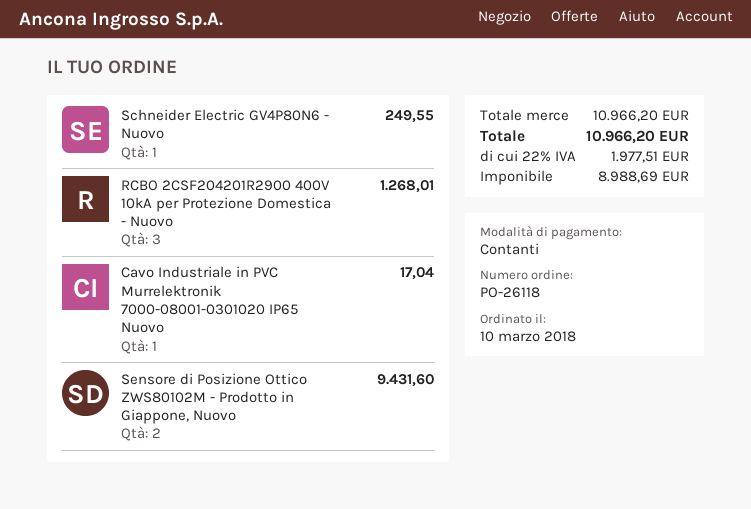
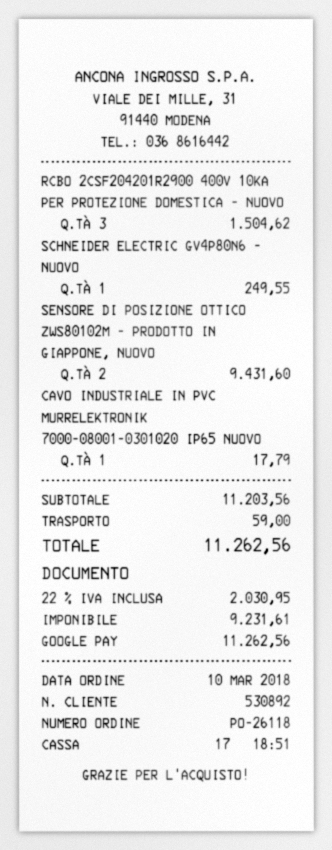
payment method: cash -> Google Pay
RCBO 2CSF204201R2900 400V 10kA per Protezione Domestica - Nuovo: 3 for 1268.01 -> 3 for 1504.62
Cavo Industriale in PVC Murrelektronik 7000-08001-0301020 IP65 Nuovo: 1 for 17.04 -> 1 for 17.79
subtotal: 10966.20 -> 11203.56
shipping: none -> 59.00
net: 8988.69 -> 9231.61
tax: 22% = 1977.51 -> 22% = 2030.95
total: 10966.20 -> 11262.56

